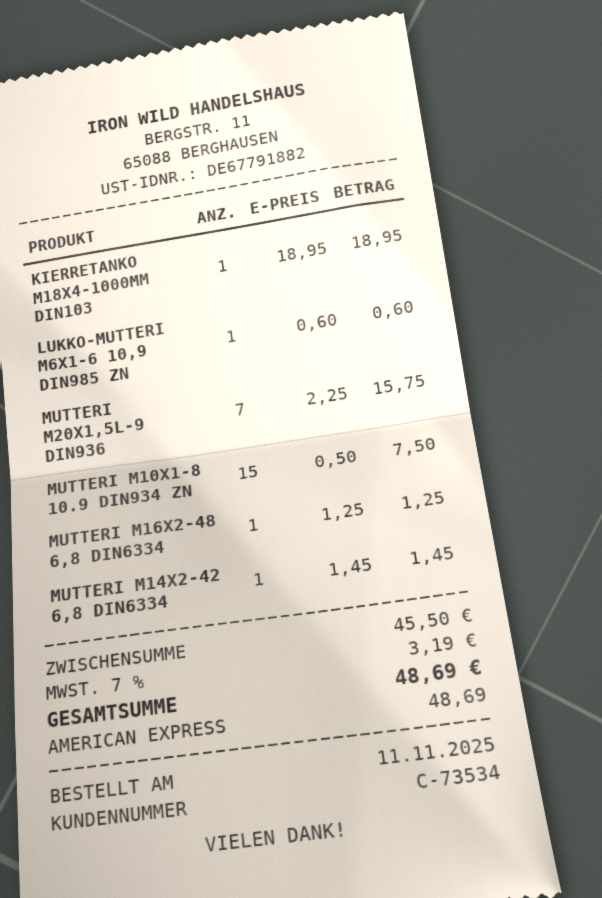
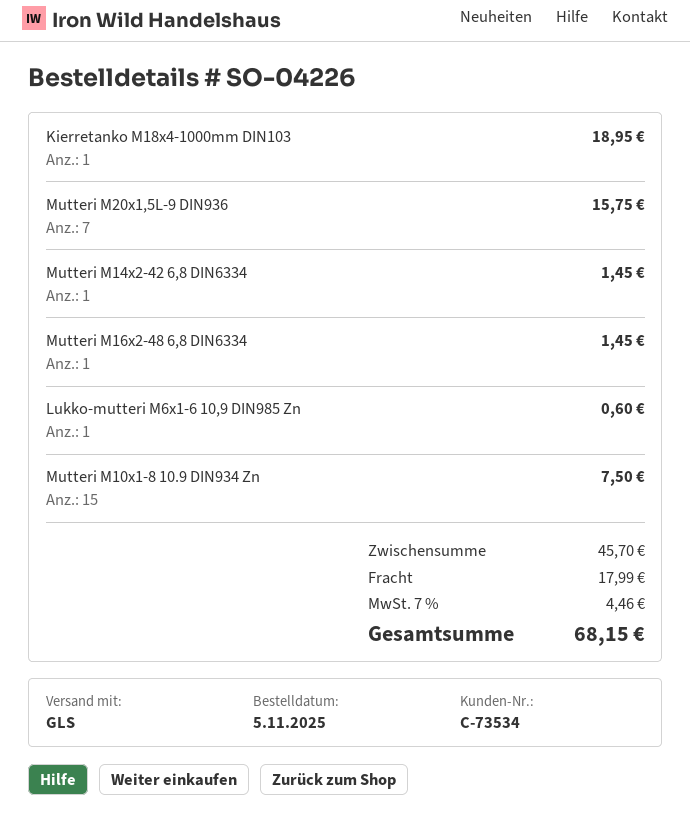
order date: 2025-11-11 -> 2025-11-05
MUTTERI M16X2-48 6,8 DIN6334: 1 for 1.25 -> 1 for 1.45
subtotal: 45.50 -> 45.70
shipping: none -> 17.99
tax: 7% = 3.19 -> 7% = 4.46
total: 48.69 -> 68.15

